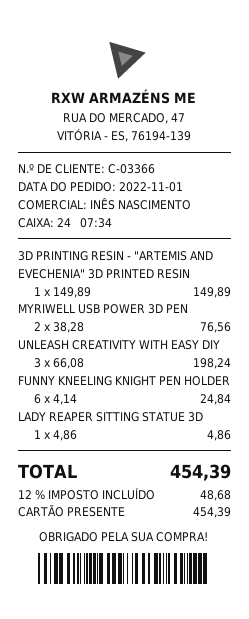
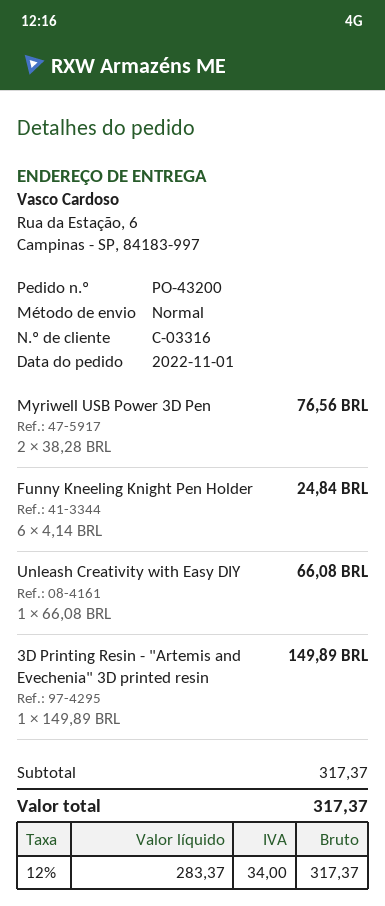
customer number: C-03366 -> C-03316
UNLEASH CREATIVITY WITH EASY DIY: 3 x 66.08 = 198.24 -> 1 x 66.08 = 66.08
LADY REAPER SITTING STATUE 3D: 1 x 4.86 = 4.86 -> none
tax: 12% = 48.68 -> 12% = 34.00
total: 454.39 -> 317.37

